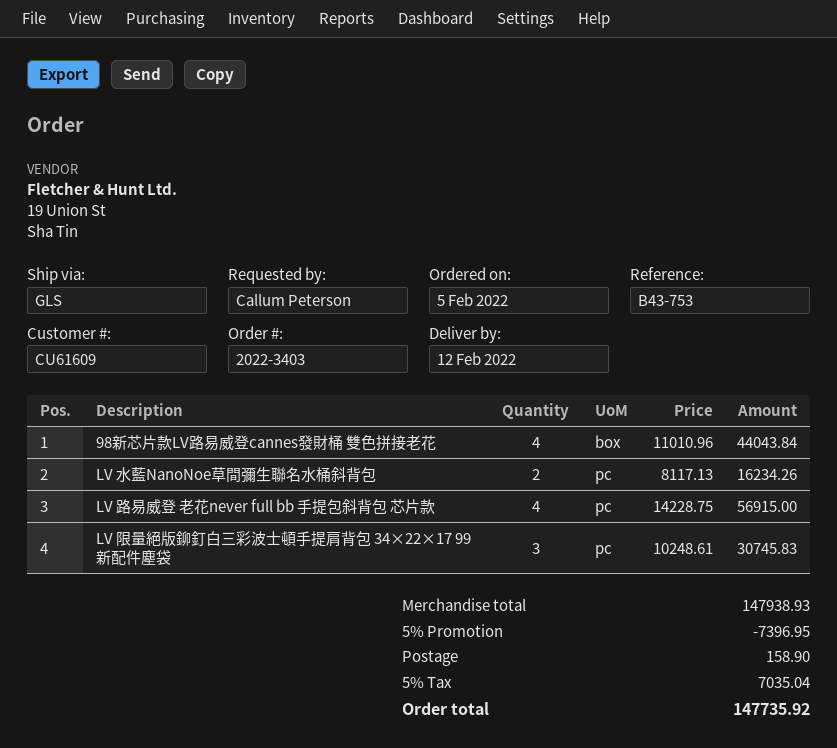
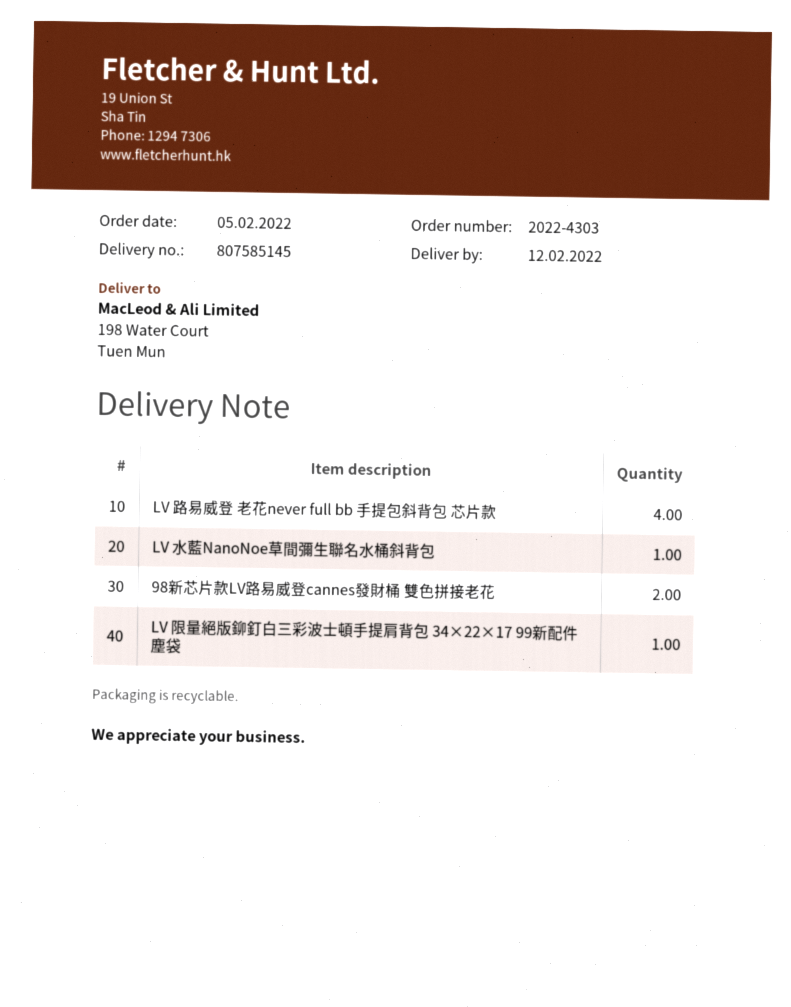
order number: 2022-3403 -> 2022-4303
98新芯片款LV路易威登cannes發財桶 雙色拼接老花: 4 -> 2
LV 水藍NanoNoe草間彌生聯名水桶斜背包: 2 -> 1
LV 限量絕版鉚釘白三彩波士頓手提肩背包 34×22×17 99新配件塵袋: 3 -> 1

